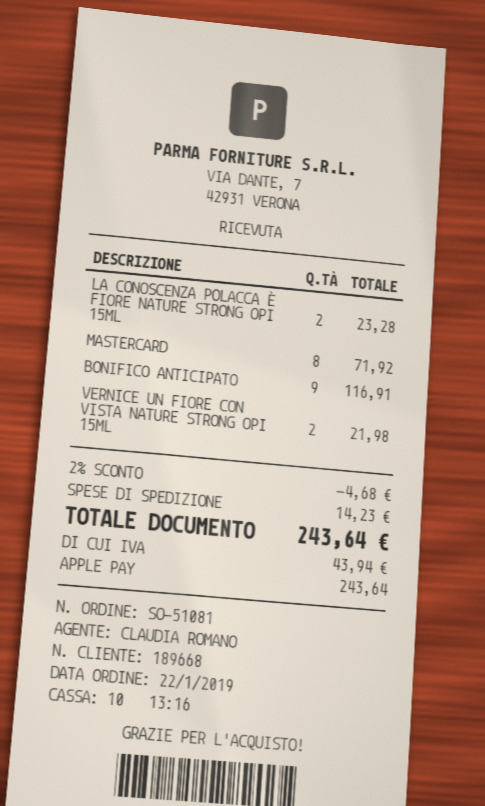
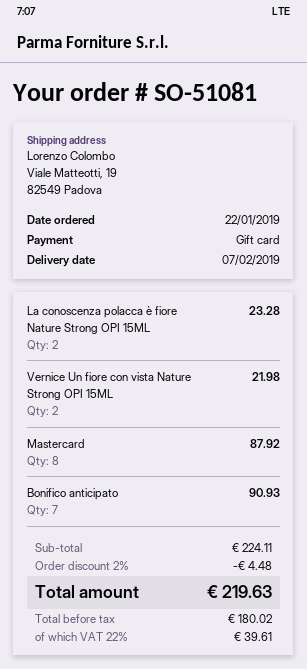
payment method: Apple Pay -> gift card
MASTERCARD: 8 for 71.92 -> 8 for 87.92
BONIFICO ANTICIPATO: 9 for 116.91 -> 7 for 90.93
discount: 2% = 4.68 -> 2% = 4.48
shipping: 14.23 -> none
tax: 43.94 -> 39.61
total: 243.64 -> 219.63

